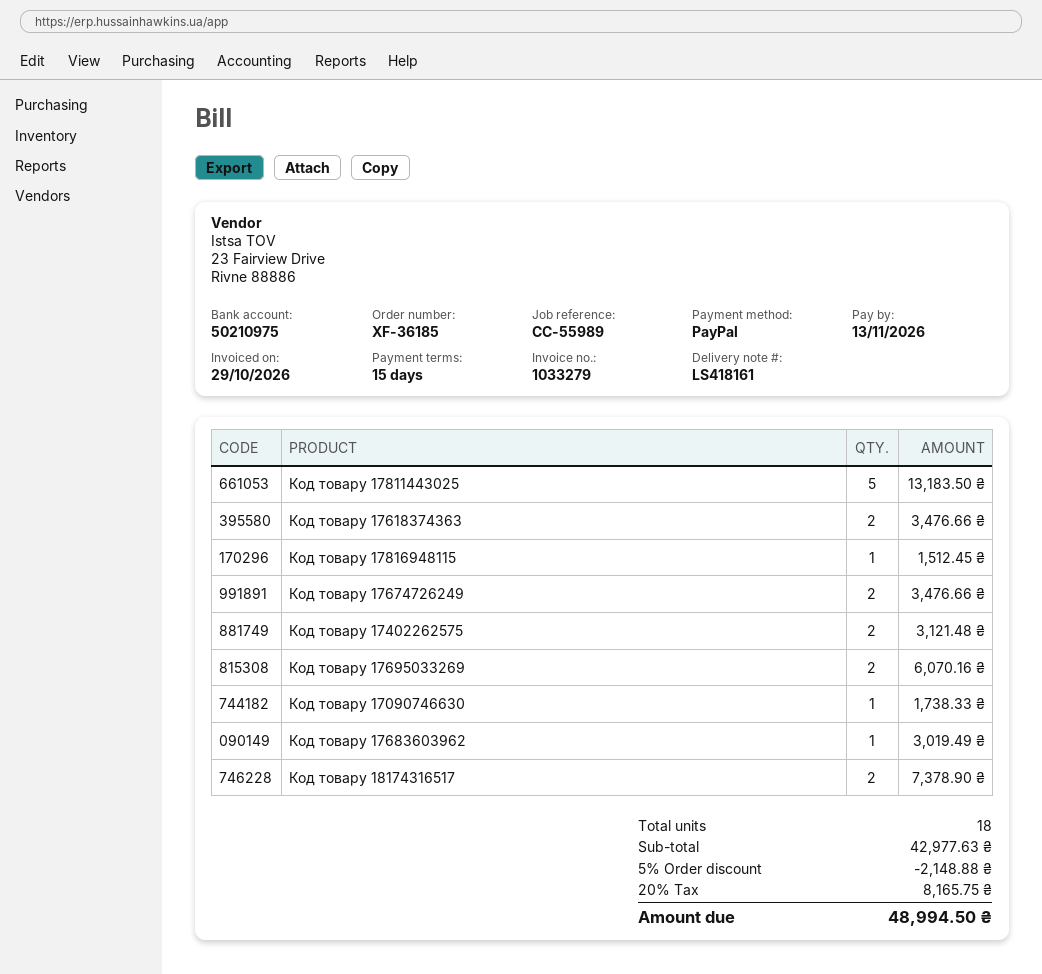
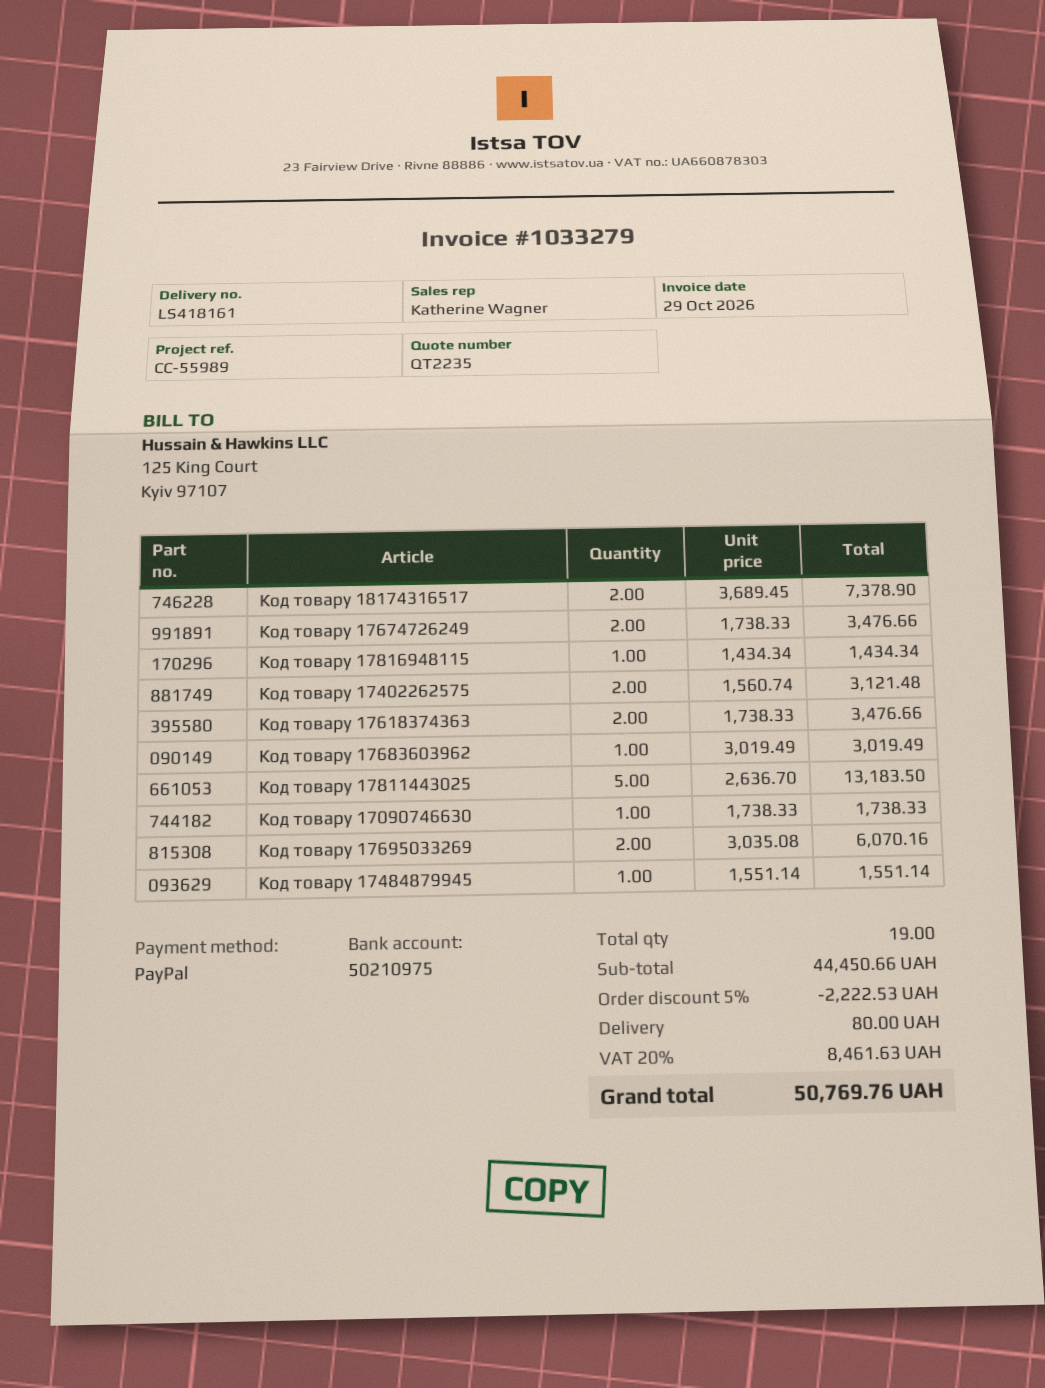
Код товару 17816948115: 1 for 1512.45 -> 1 for 1434.34
Код товару 17484879945: none -> 1 for 1551.14
total quantity: 18 -> 19
subtotal: 42977.63 -> 44450.66
discount: 5% = 2148.88 -> 5% = 2222.53
shipping: none -> 80.00
tax: 20% = 8165.75 -> 20% = 8461.63
total: 48994.50 -> 50769.76

